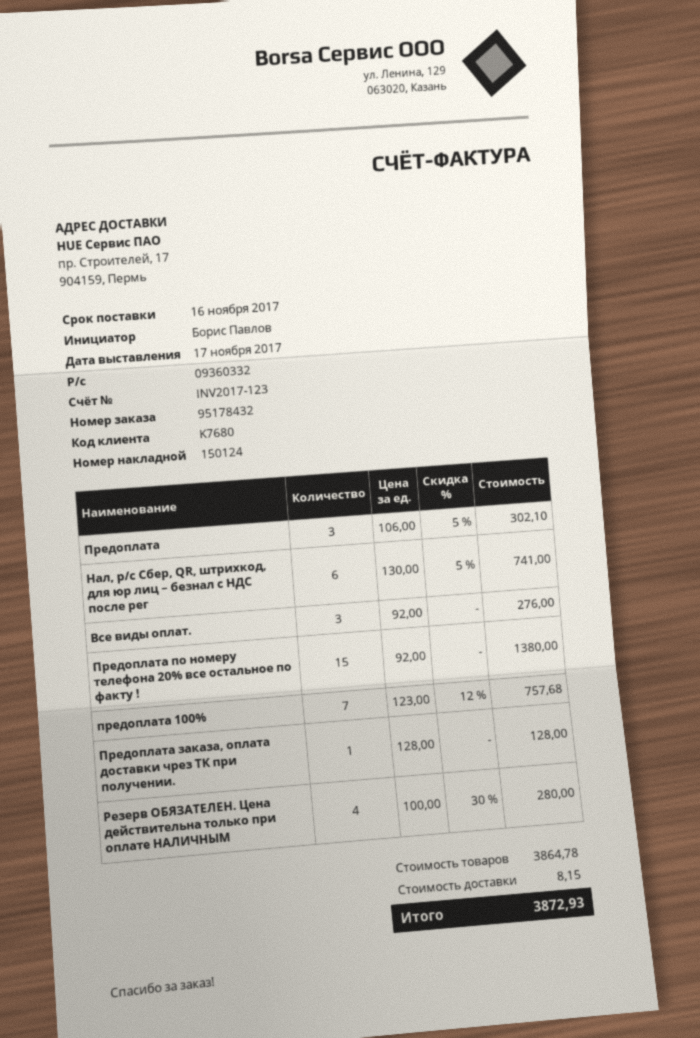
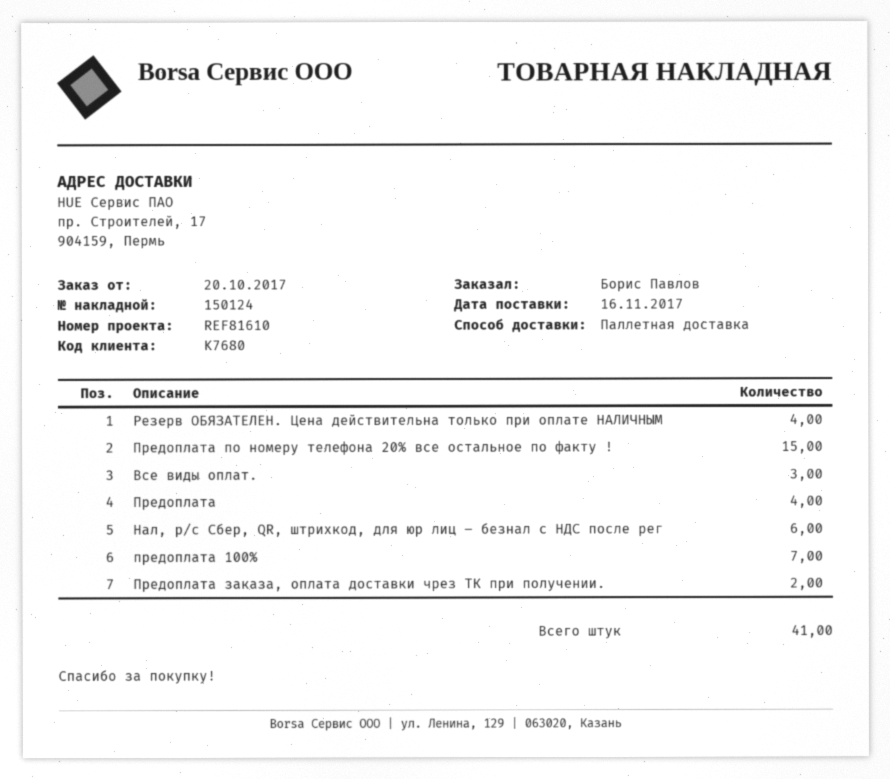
Предоплата: 3 -> 4
Предоплата заказа, оплата доставки чрез ТК при получении.: 1 -> 2

